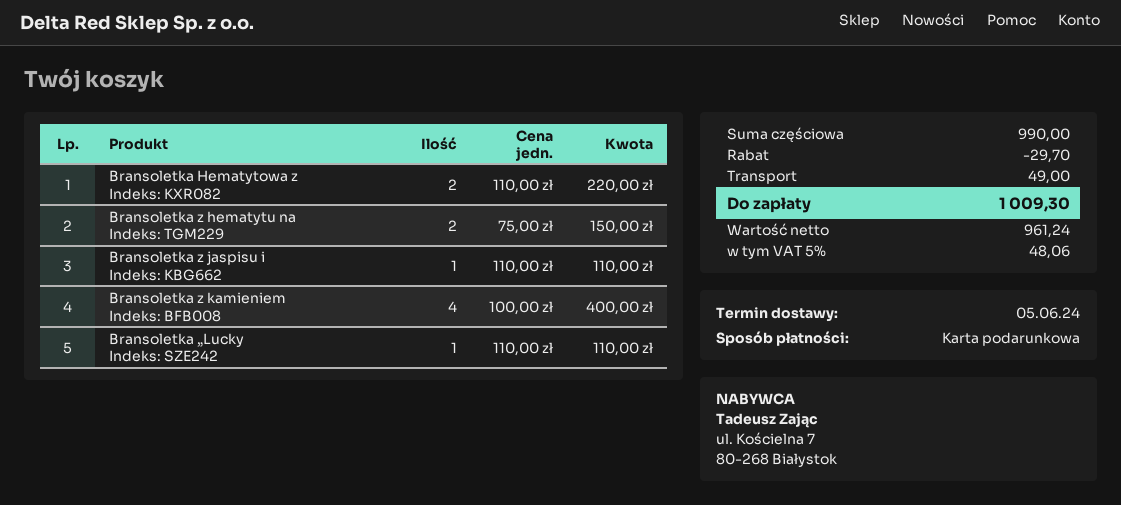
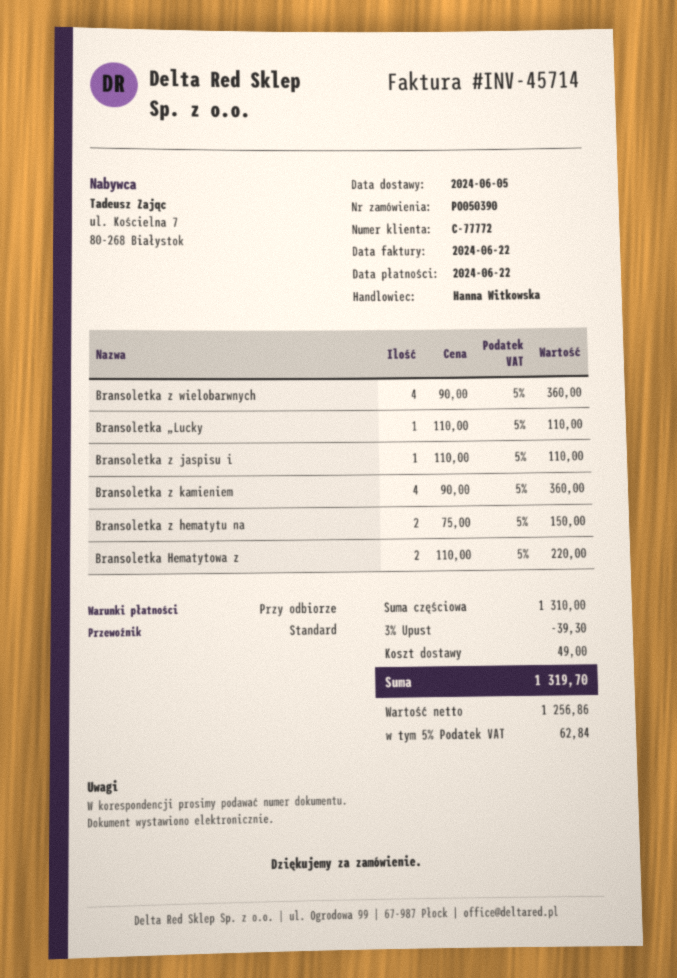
Bransoletka z kamieniem: 4 x 100.00 = 400.00 -> 4 x 90.00 = 360.00
Bransoletka z wielobarwnych: none -> 4 x 90.00 = 360.00
subtotal: 990.00 -> 1310.00
discount: 29.70 -> 39.30
net: 961.24 -> 1256.86
tax: 5% = 48.06 -> 5% = 62.84
total: 1009.30 -> 1319.70

